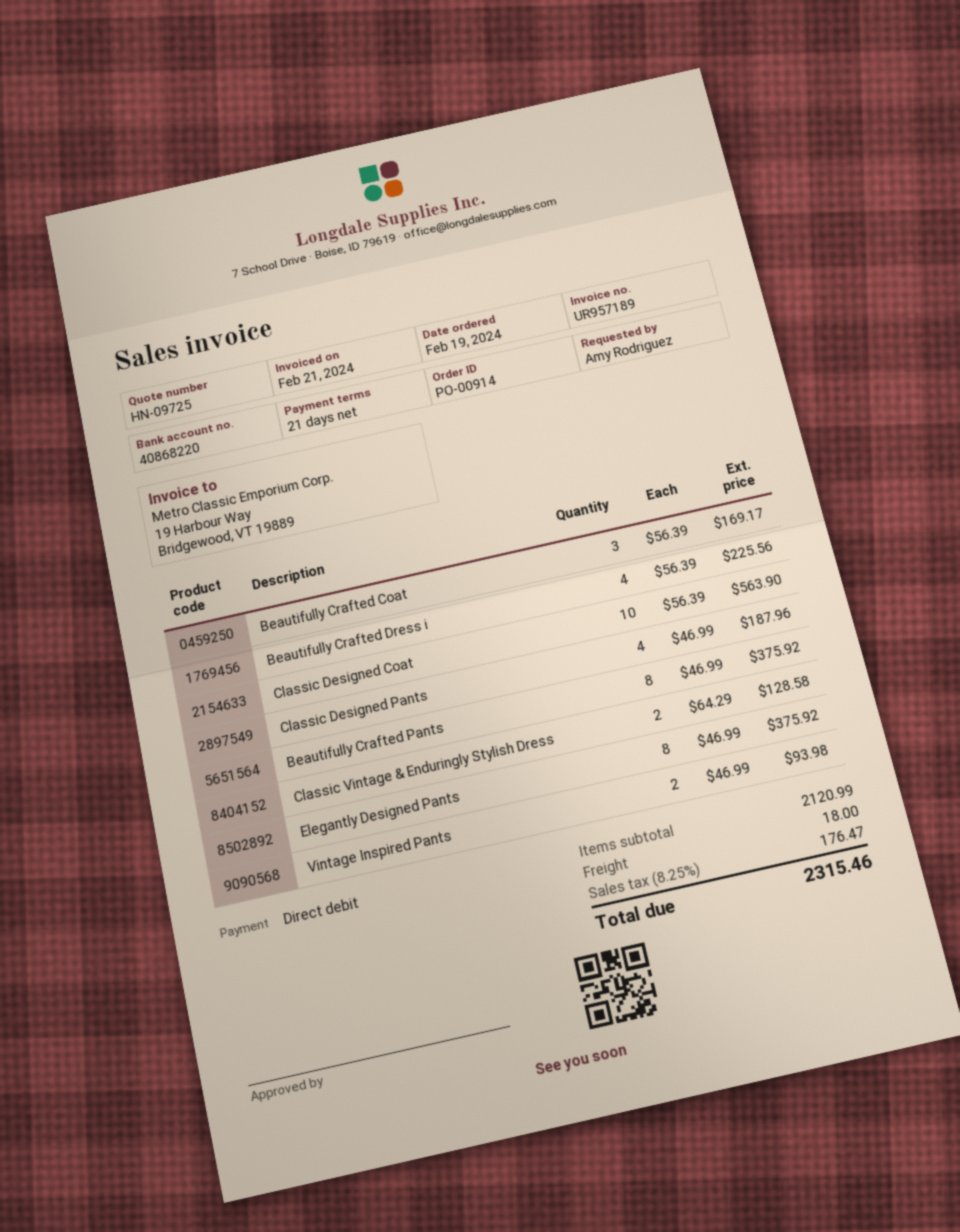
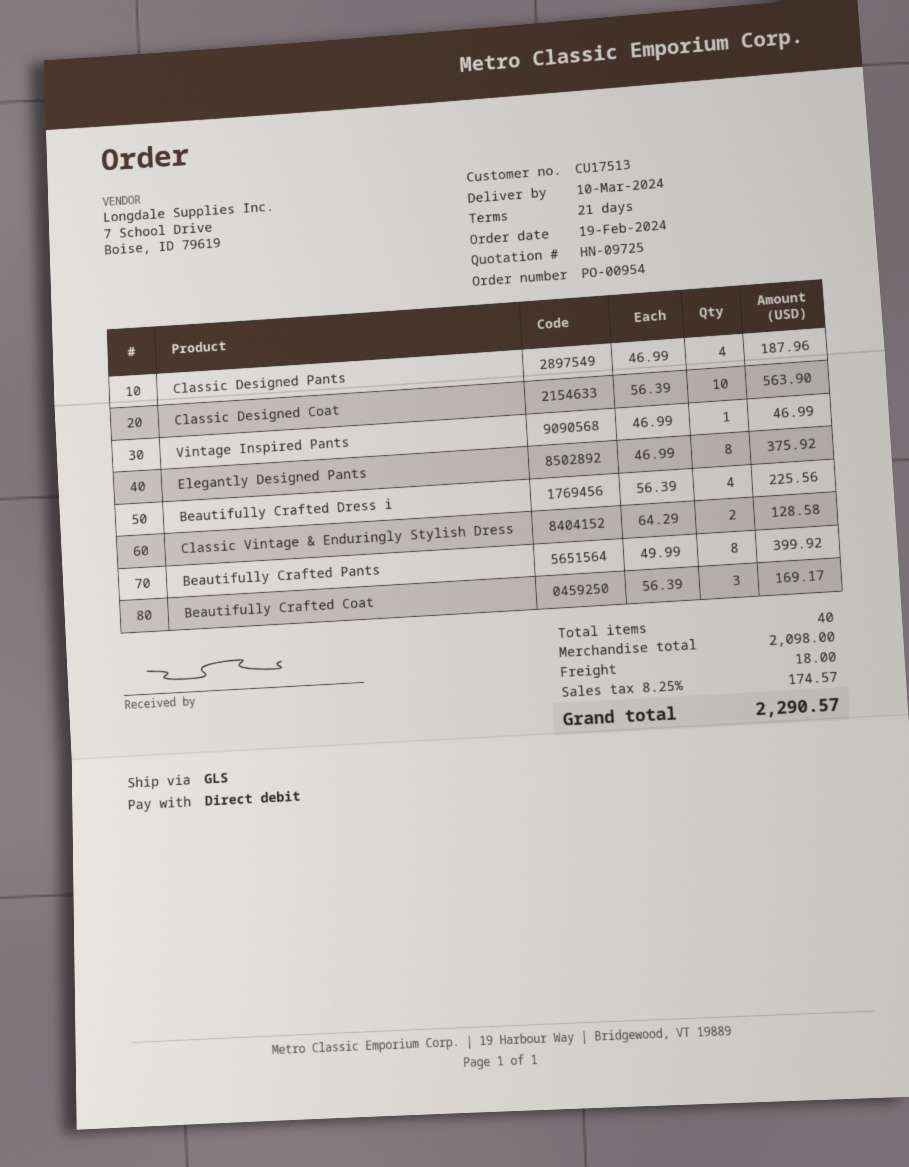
order number: PO-00914 -> PO-00954
Beautifully Crafted Pants: 8 x 46.99 = 375.92 -> 8 x 49.99 = 399.92
Vintage Inspired Pants: 2 x 46.99 = 93.98 -> 1 x 46.99 = 46.99
subtotal: 2120.99 -> 2098.00
tax: 8.25% = 176.47 -> 8.25% = 174.57
total: 2315.46 -> 2290.57

